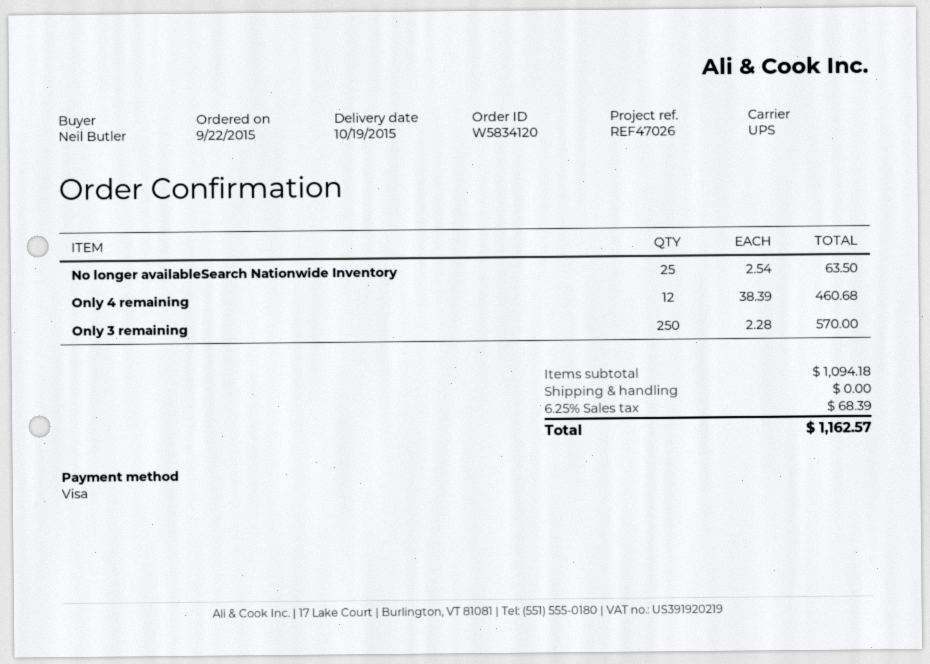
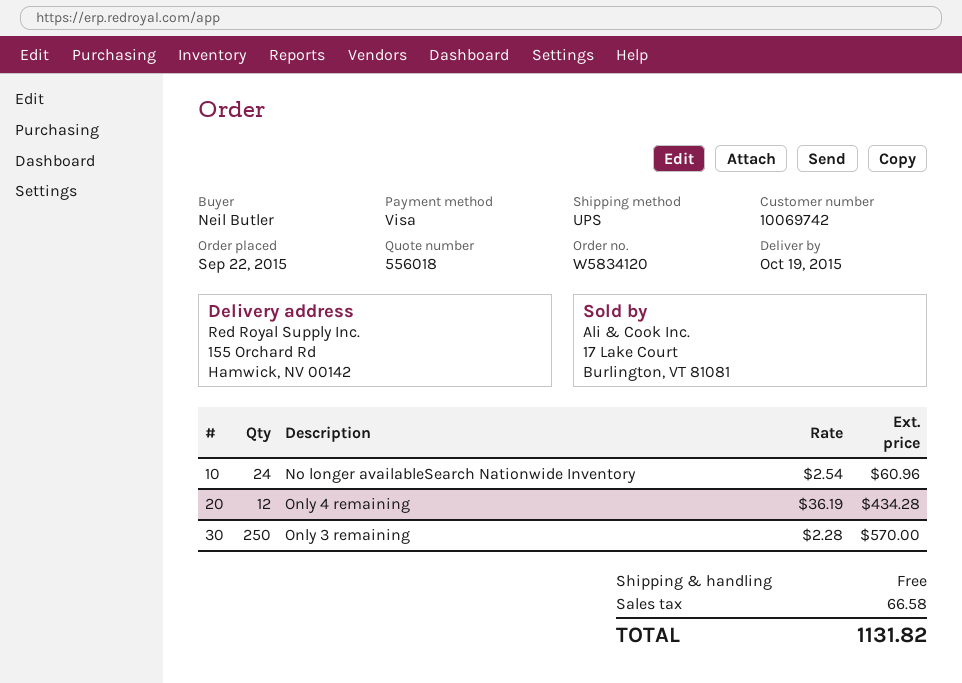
No longer availableSearch Nationwide Inventory: 25 x 2.54 = 63.50 -> 24 x 2.54 = 60.96
Only 4 remaining: 12 x 38.39 = 460.68 -> 12 x 36.19 = 434.28
tax: 68.39 -> 66.58
total: 1162.57 -> 1131.82

